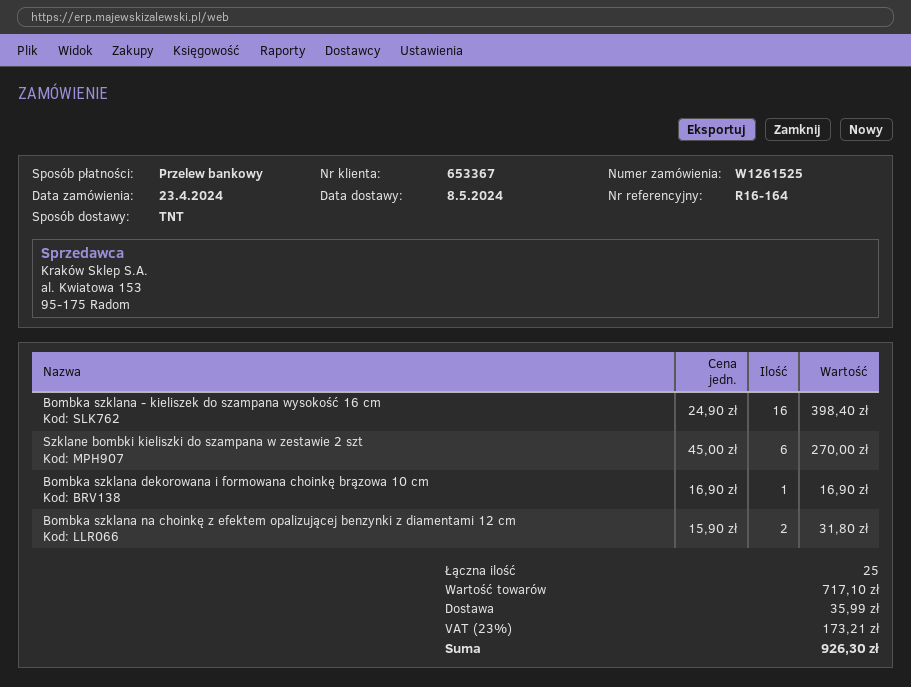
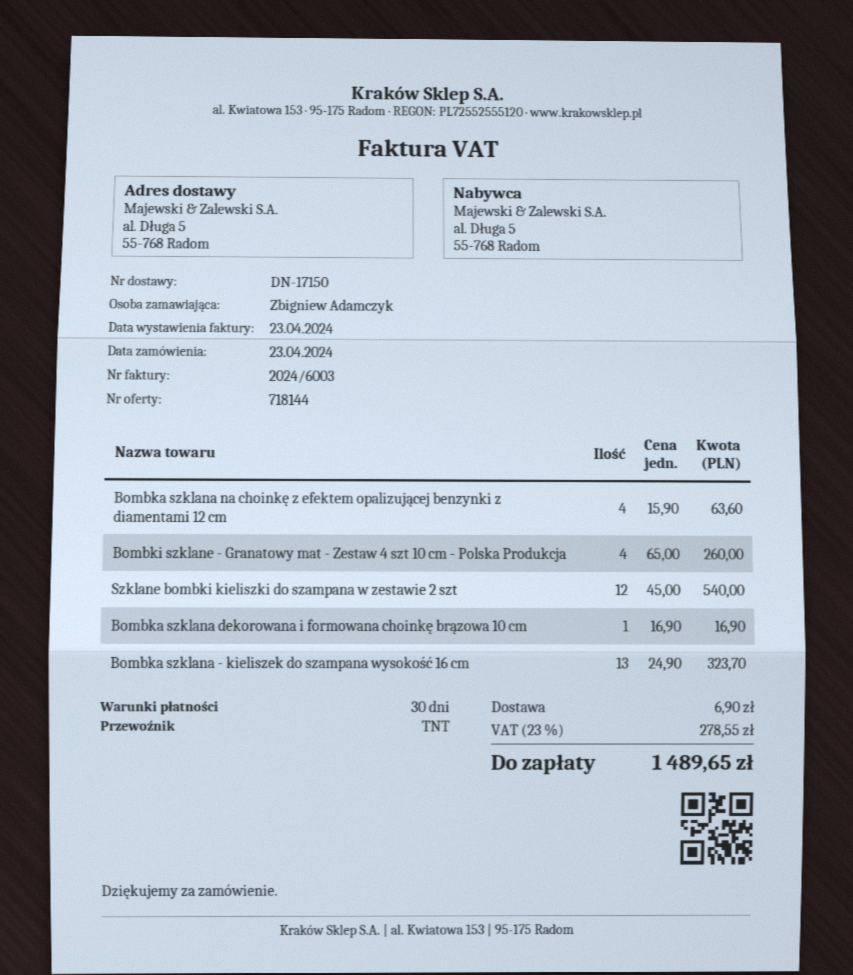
Bombka szklana - kieliszek do szampana wysokość 16 cm: 16 x 24.90 = 398.40 -> 13 x 24.90 = 323.70
Szklane bombki kieliszki do szampana w zestawie 2 szt: 6 x 45.00 = 270.00 -> 12 x 45.00 = 540.00
Bombka szklana na choinkę z efektem opalizującej benzynki z diamentami 12 cm: 2 x 15.90 = 31.80 -> 4 x 15.90 = 63.60
Bombki szklane - Granatowy mat - Zestaw 4 szt 10 cm - Polska Produkcja: none -> 4 x 65.00 = 260.00
shipping: 35.99 -> 6.90
tax: 23% = 173.21 -> 23% = 278.55
total: 926.30 -> 1489.65

